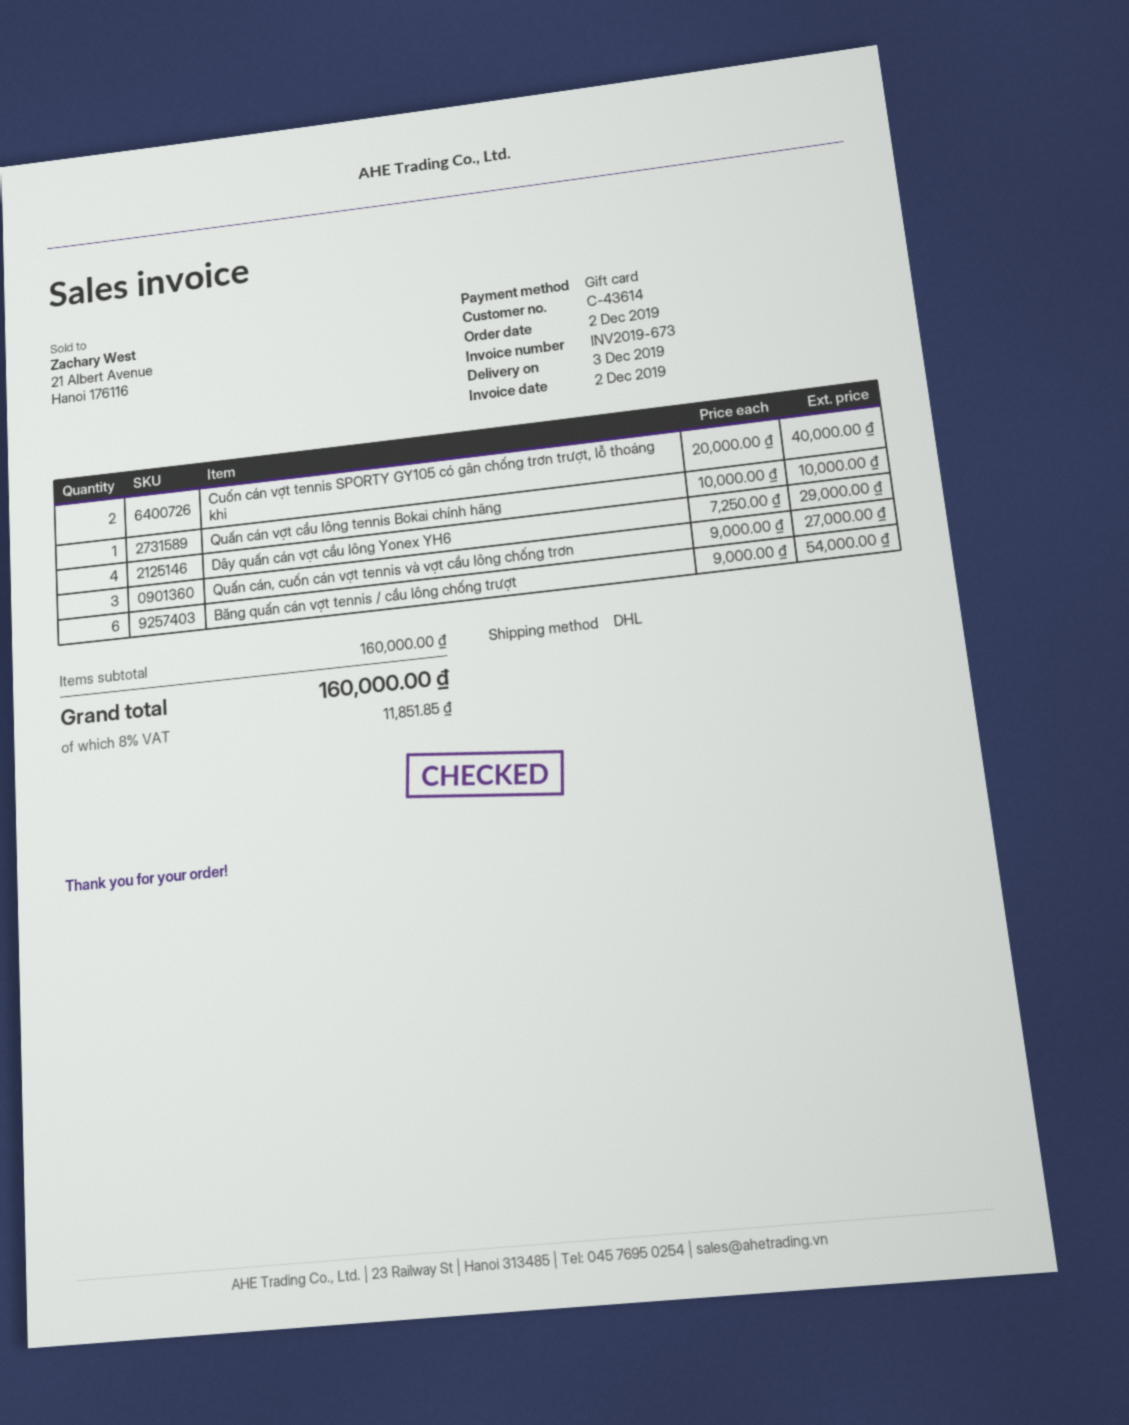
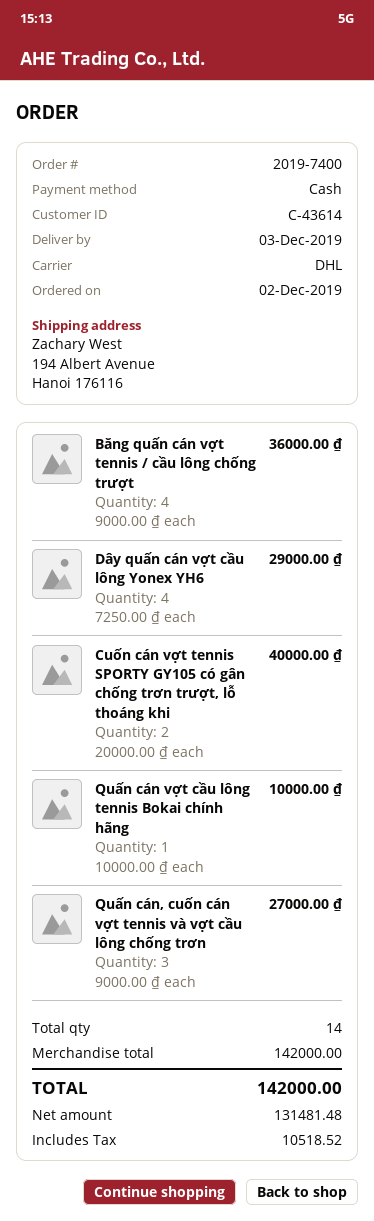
payment method: gift card -> cash
Băng quấn cán vợt tennis / cầu lông chống trượt: 6 x 9000.00 = 54000.00 -> 4 x 9000.00 = 36000.00
subtotal: 160000.00 -> 142000.00
tax: 11851.85 -> 10518.52
total: 160000.00 -> 142000.00

